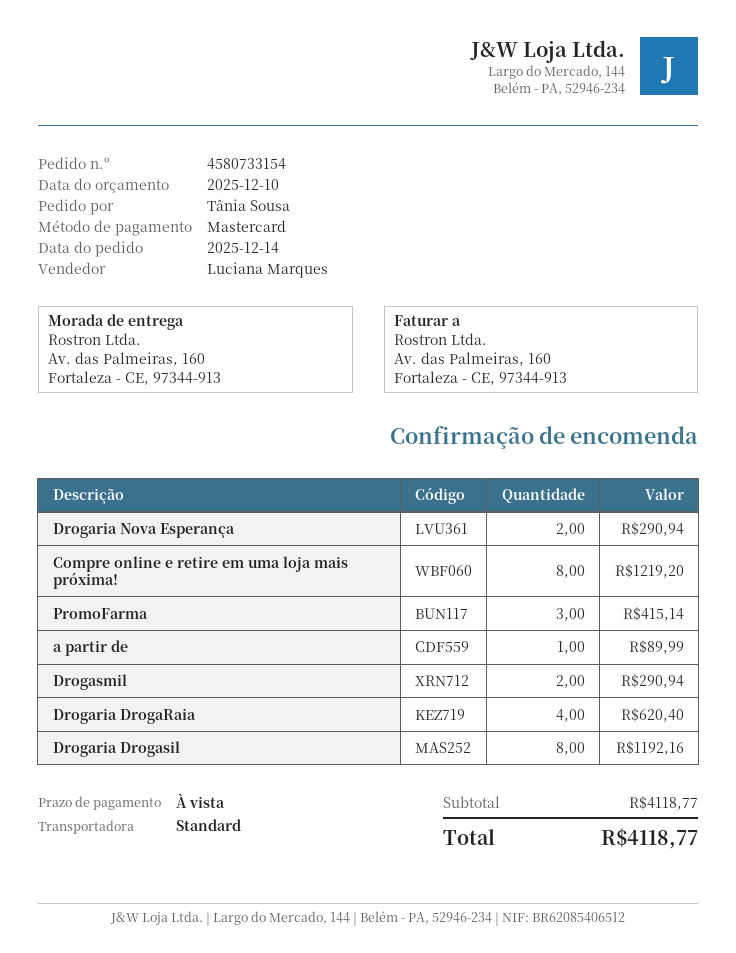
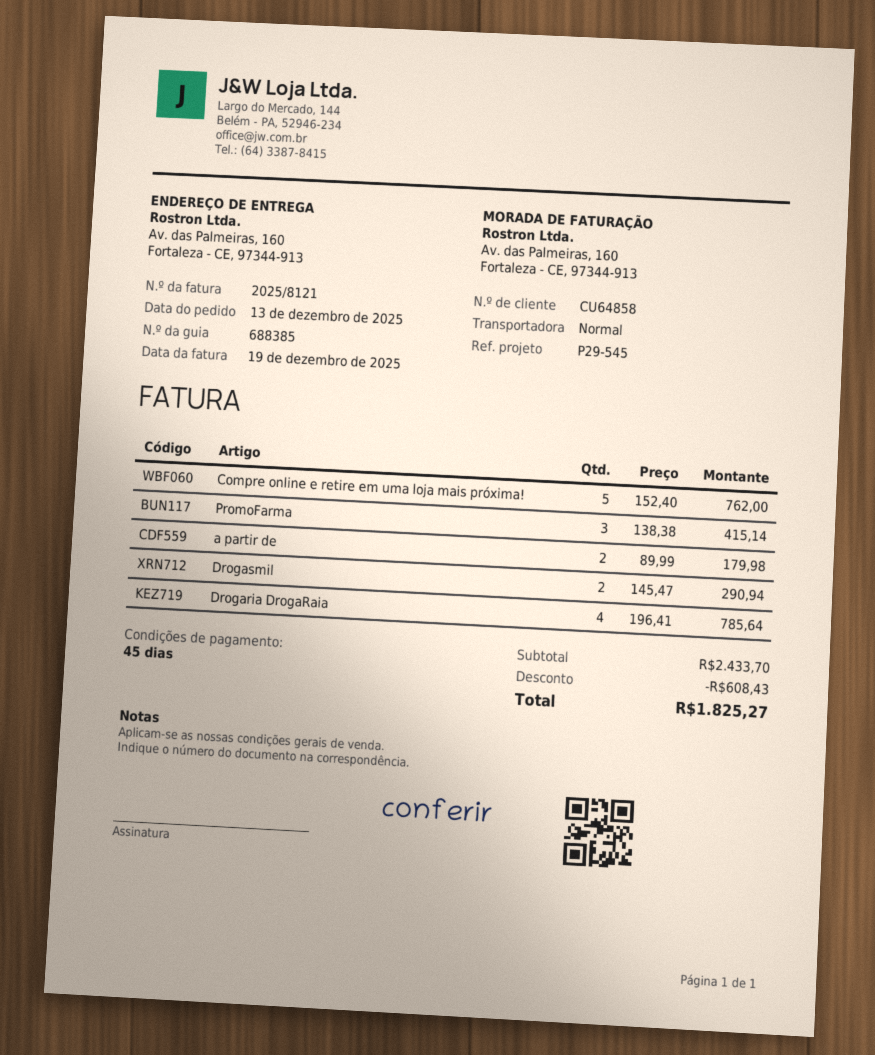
order date: 2025-12-14 -> 2025-12-13
payment terms: on receipt -> 45 days
Drogaria Nova Esperança: 2 for 290.94 -> none
Compre online e retire em uma loja mais próxima!: 8 for 1219.20 -> 5 for 762.00
a partir de: 1 for 89.99 -> 2 for 179.98
Drogaria DrogaRaia: 4 for 620.40 -> 4 for 785.64
Drogaria Drogasil: 8 for 1192.16 -> none
subtotal: 4118.77 -> 2433.70
discount: none -> 608.43
total: 4118.77 -> 1825.27

